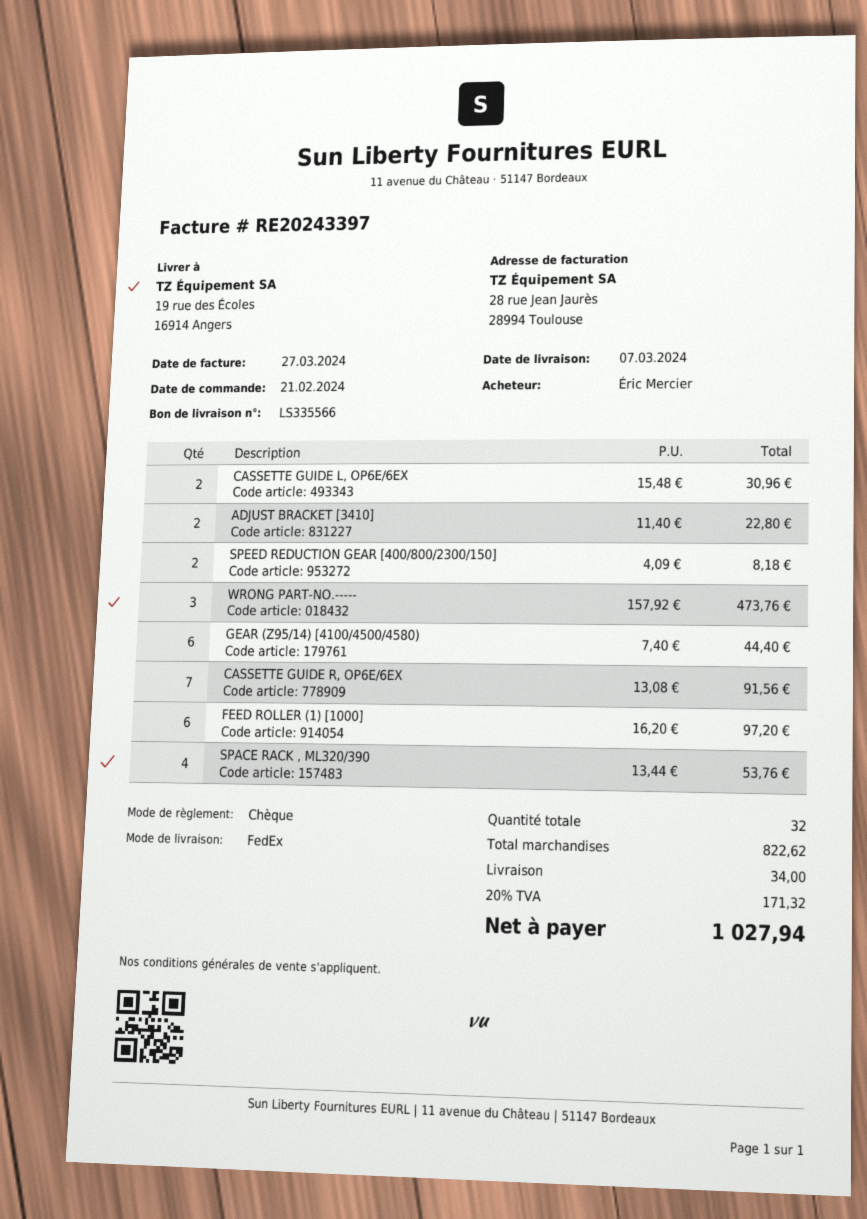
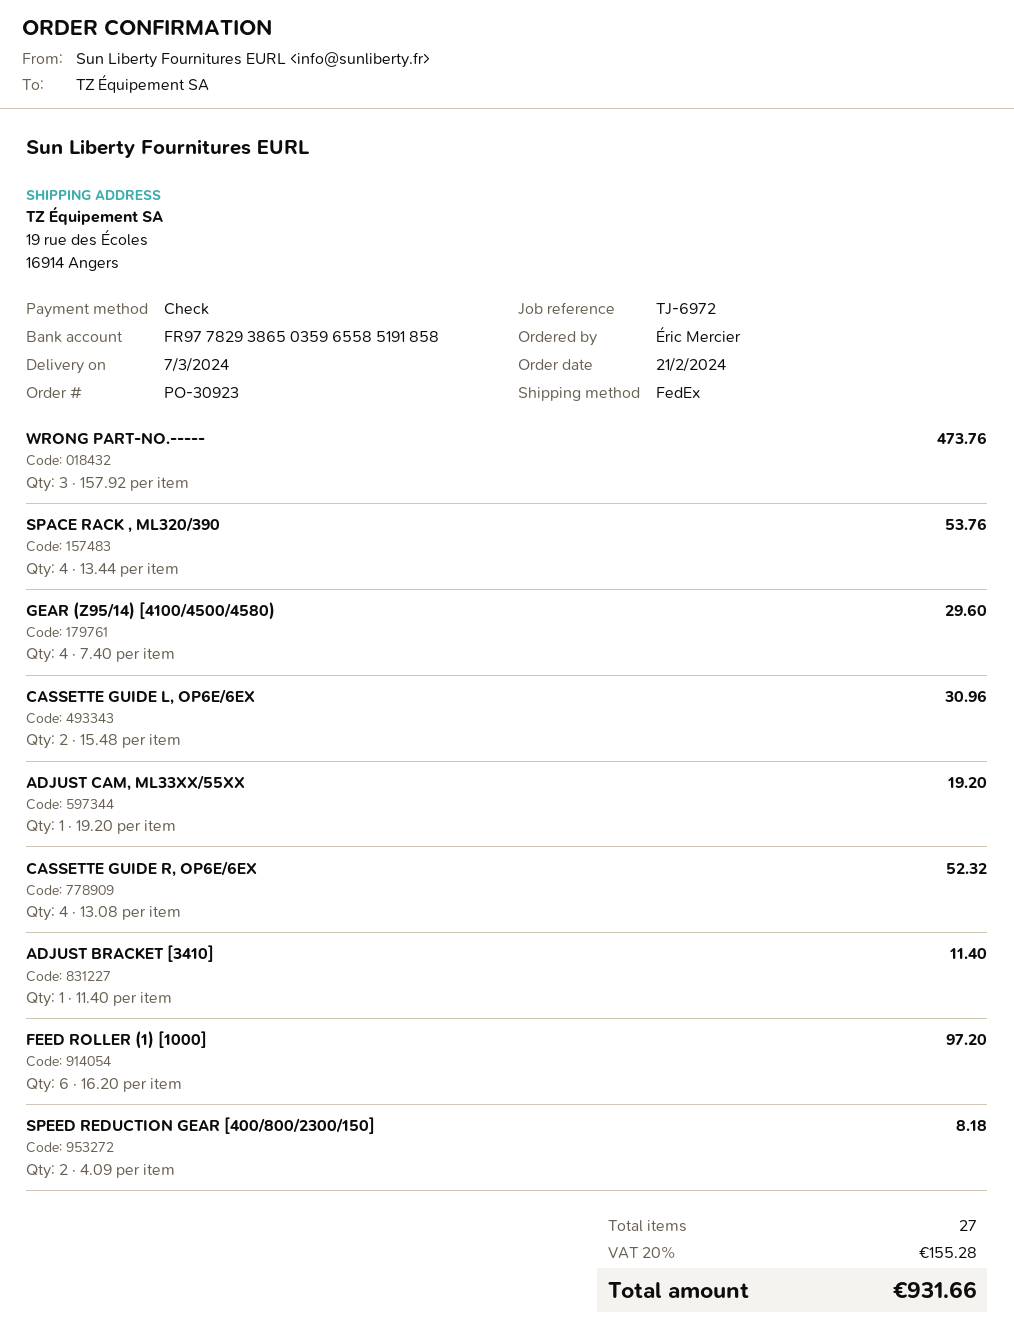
ADJUST BRACKET [3410]: 2 x 11.40 = 22.80 -> 1 x 11.40 = 11.40
GEAR (Z95/14) [4100/4500/4580): 6 x 7.40 = 44.40 -> 4 x 7.40 = 29.60
CASSETTE GUIDE R, OP6E/6EX: 7 x 13.08 = 91.56 -> 4 x 13.08 = 52.32
ADJUST CAM, ML33XX/55XX: none -> 1 x 19.20 = 19.20
total quantity: 32 -> 27
shipping: 34.00 -> none
tax: 20% = 171.32 -> 20% = 155.28
total: 1027.94 -> 931.66

